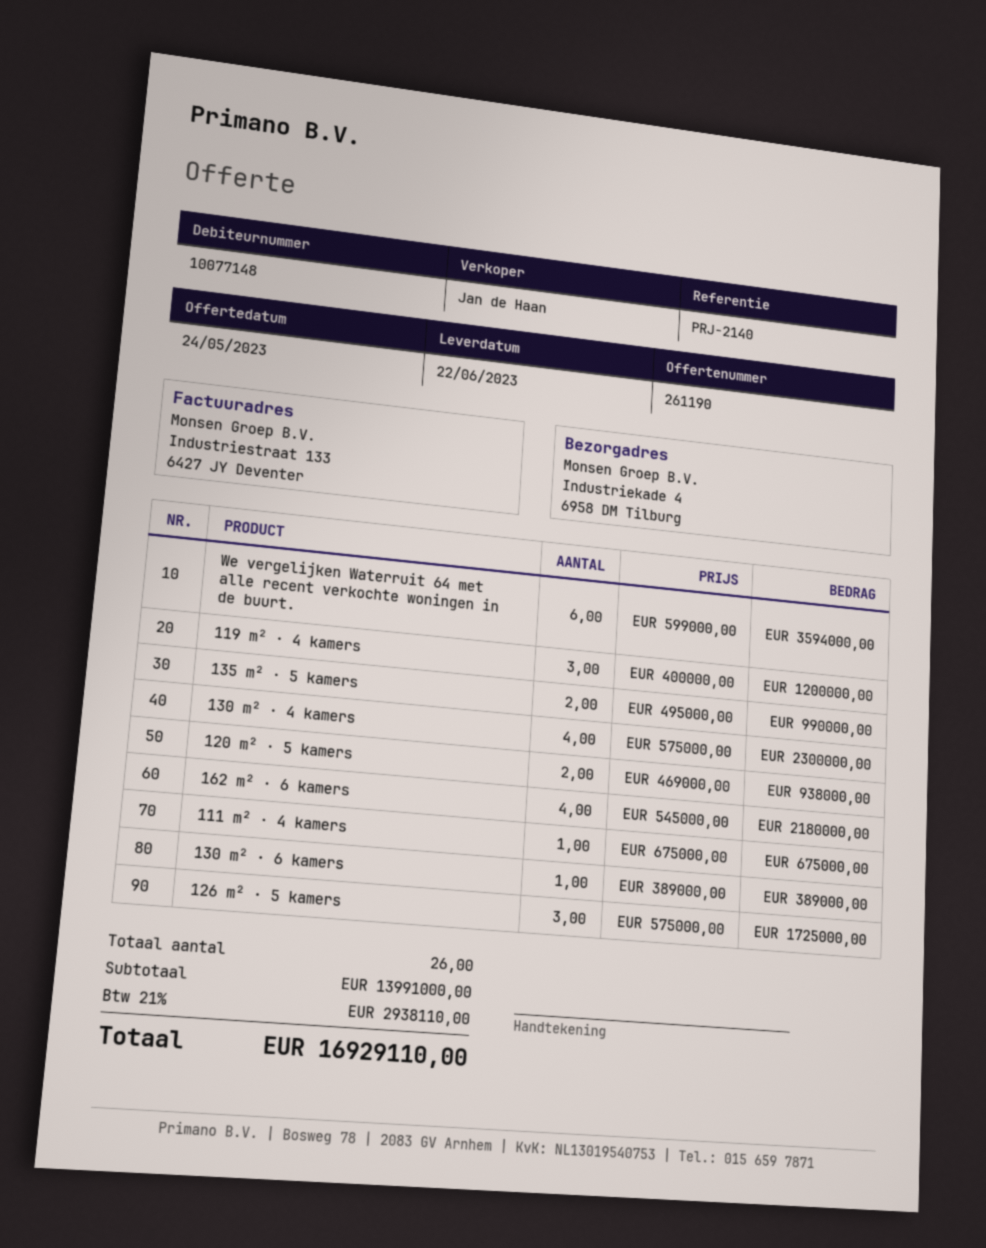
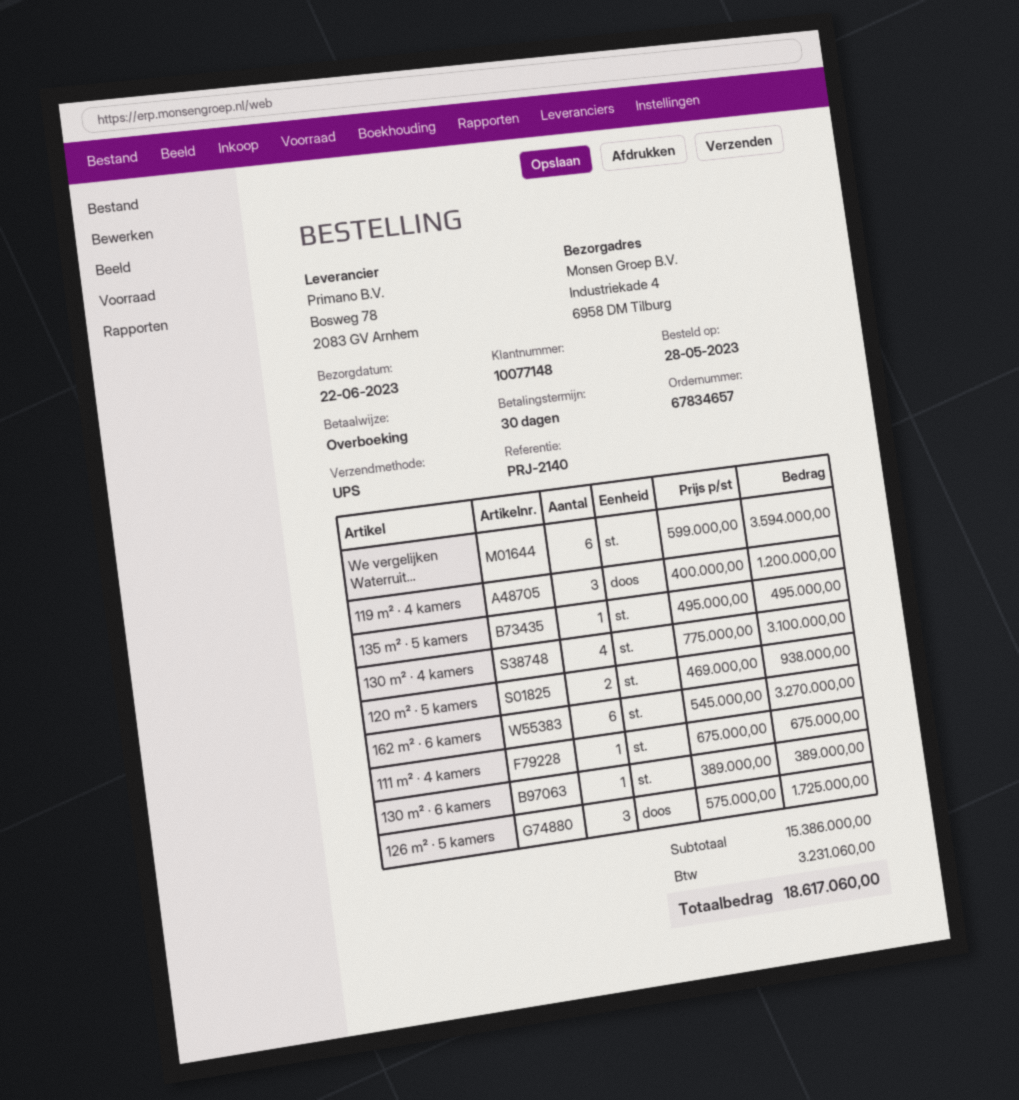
135 m² · 5 kamers: 2 x 495000.00 = 990000.00 -> 1 x 495000.00 = 495000.00
130 m² · 4 kamers: 4 x 575000.00 = 2300000.00 -> 4 x 775000.00 = 3100000.00
162 m² · 6 kamers: 4 x 545000.00 = 2180000.00 -> 6 x 545000.00 = 3270000.00
subtotal: 13991000.00 -> 15386000.00
tax: 2938110.00 -> 3231060.00
total: 16929110.00 -> 18617060.00

